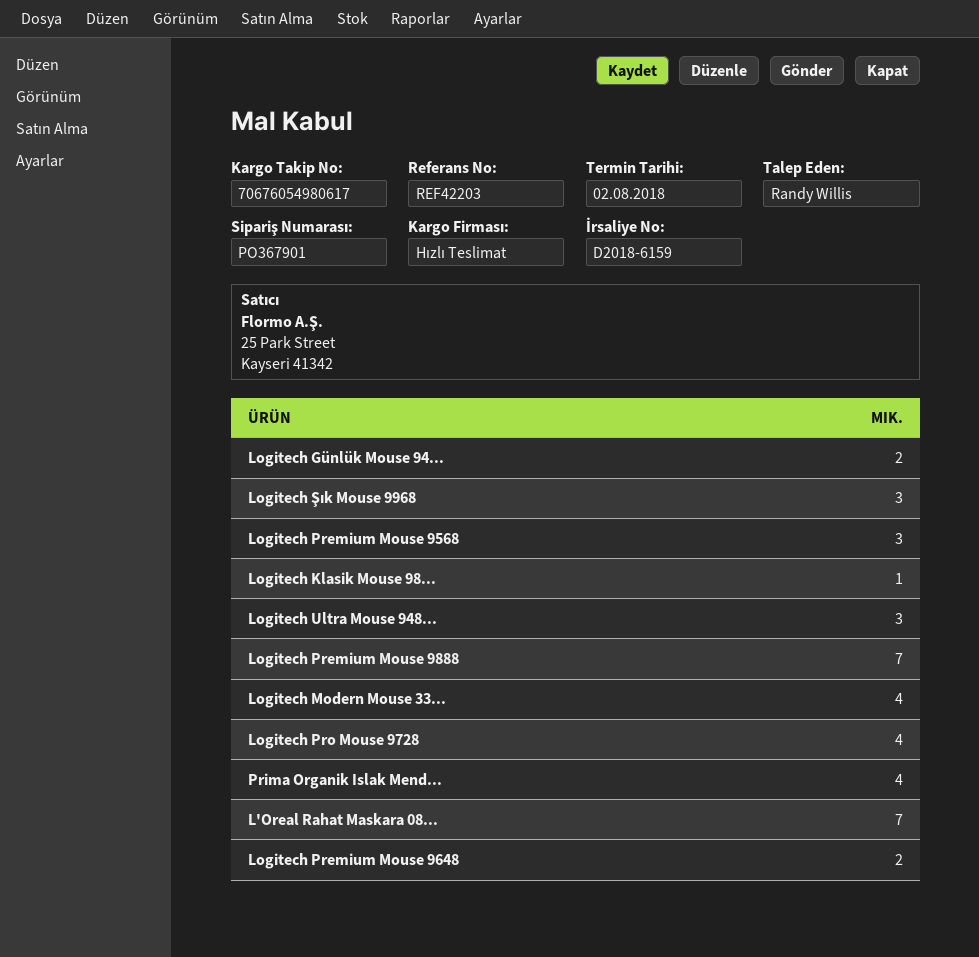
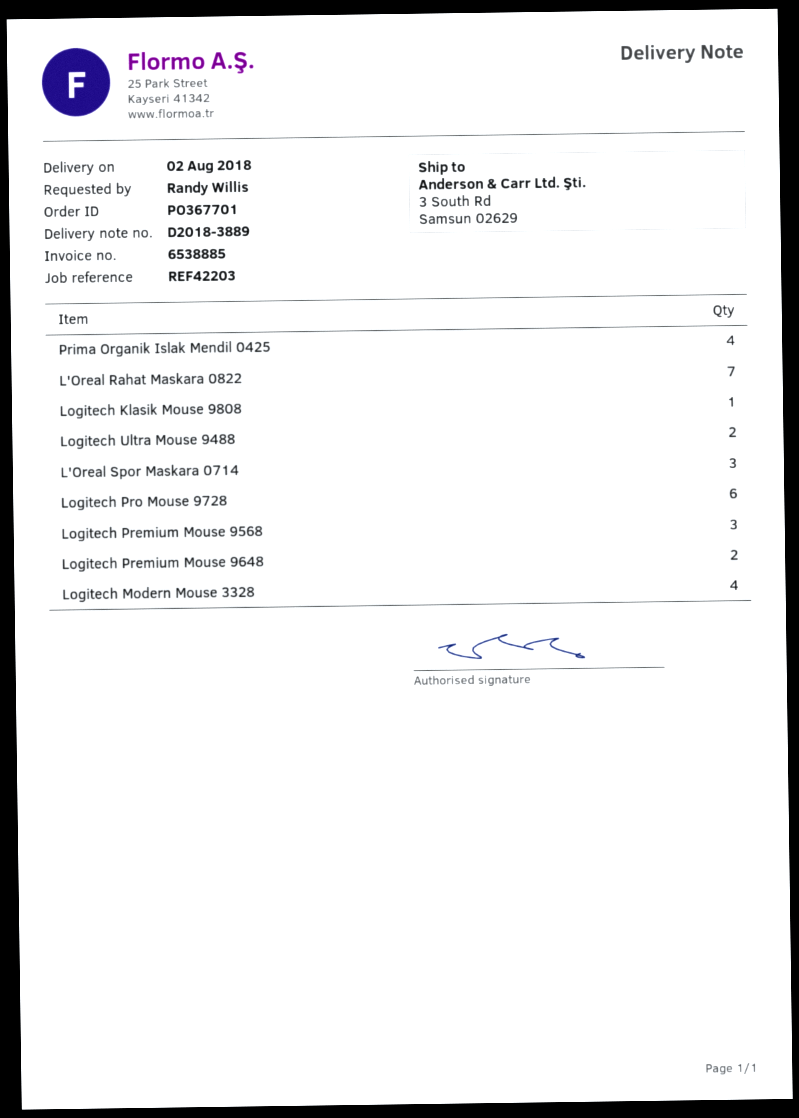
order number: PO367901 -> PO367701
delivery note number: D2018-6159 -> D2018-3889
Logitech Günlük Mouse 94...: 2 -> none
Logitech Şık Mouse 9968: 3 -> none
Logitech Ultra Mouse 948...: 3 -> 2
Logitech Premium Mouse 9888: 7 -> none
Logitech Pro Mouse 9728: 4 -> 6
L'Oreal Spor Maskara 0714: none -> 3

